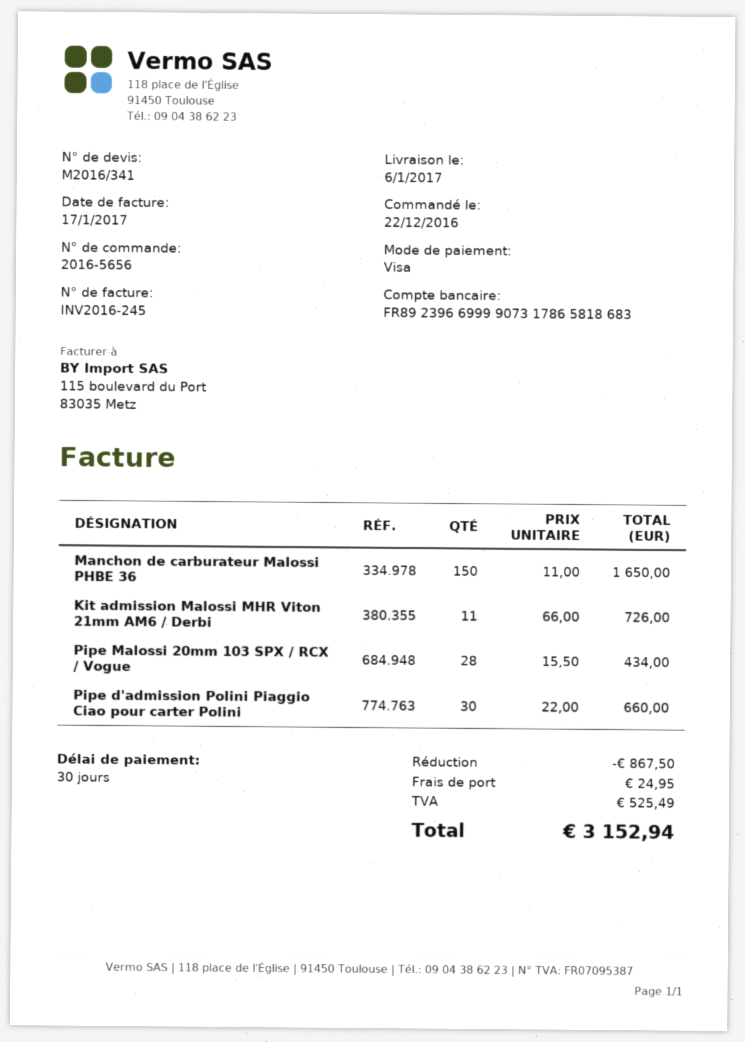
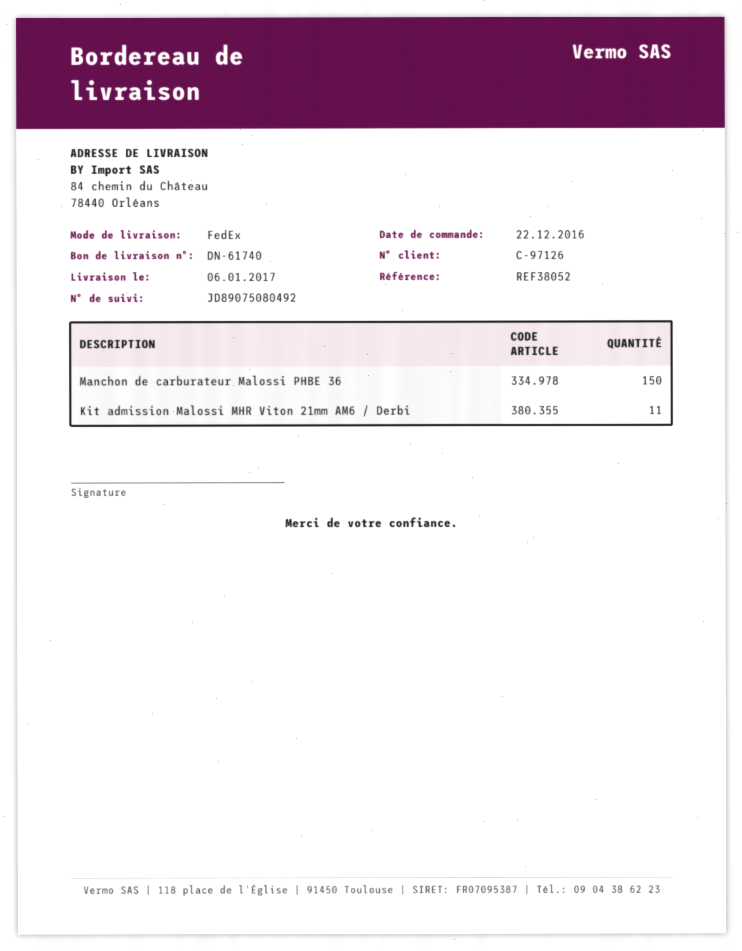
Pipe Malossi 20mm 103 SPX / RCX / Vogue: 28 -> none
Pipe d'admission Polini Piaggio Ciao pour carter Polini: 30 -> none

